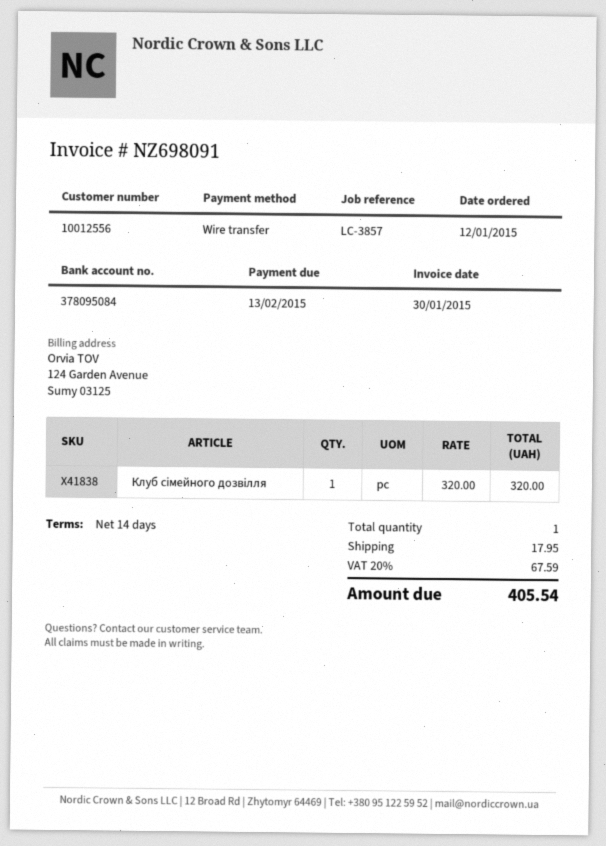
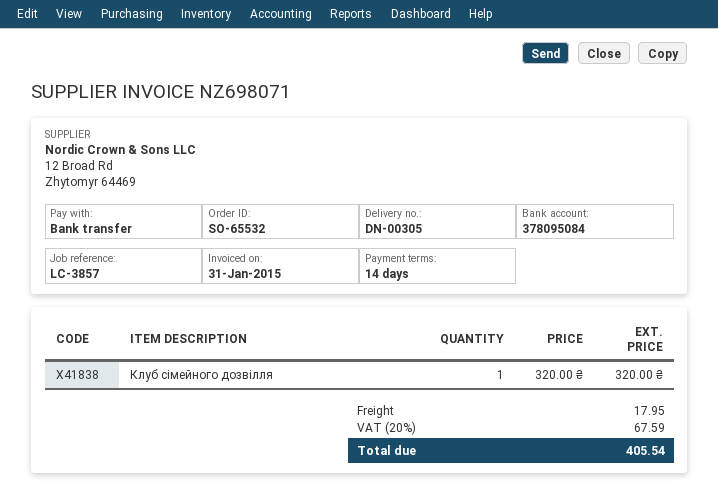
invoice number: NZ698091 -> NZ698071
invoice date: 2015-01-30 -> 2015-01-31

